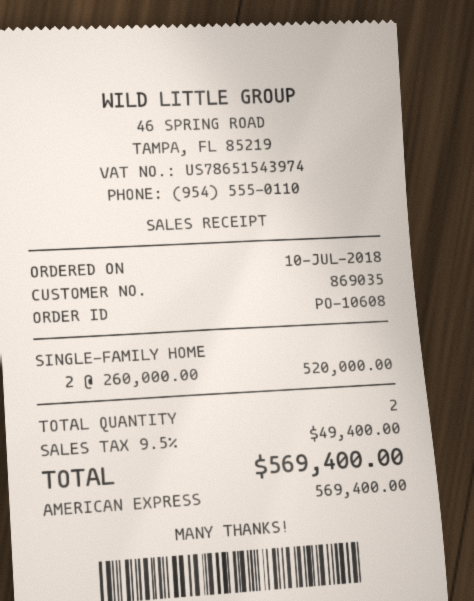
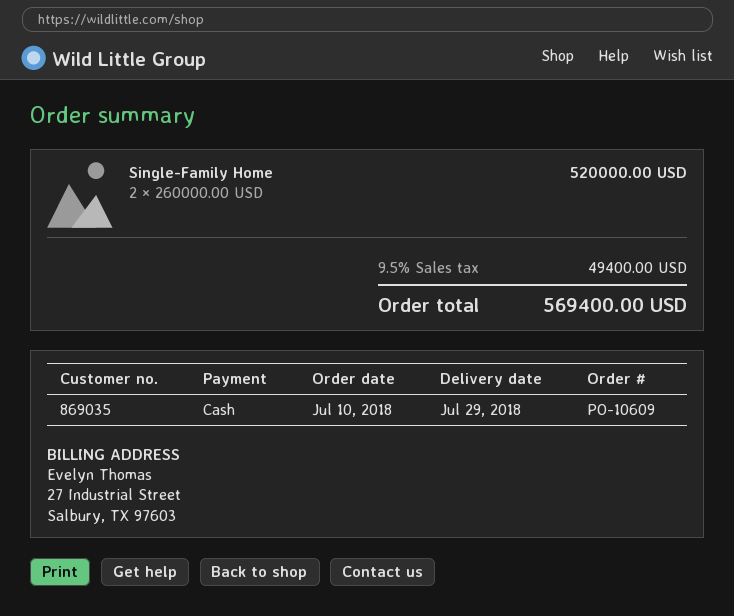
order number: PO-10608 -> PO-10609
payment method: American Express -> cash

